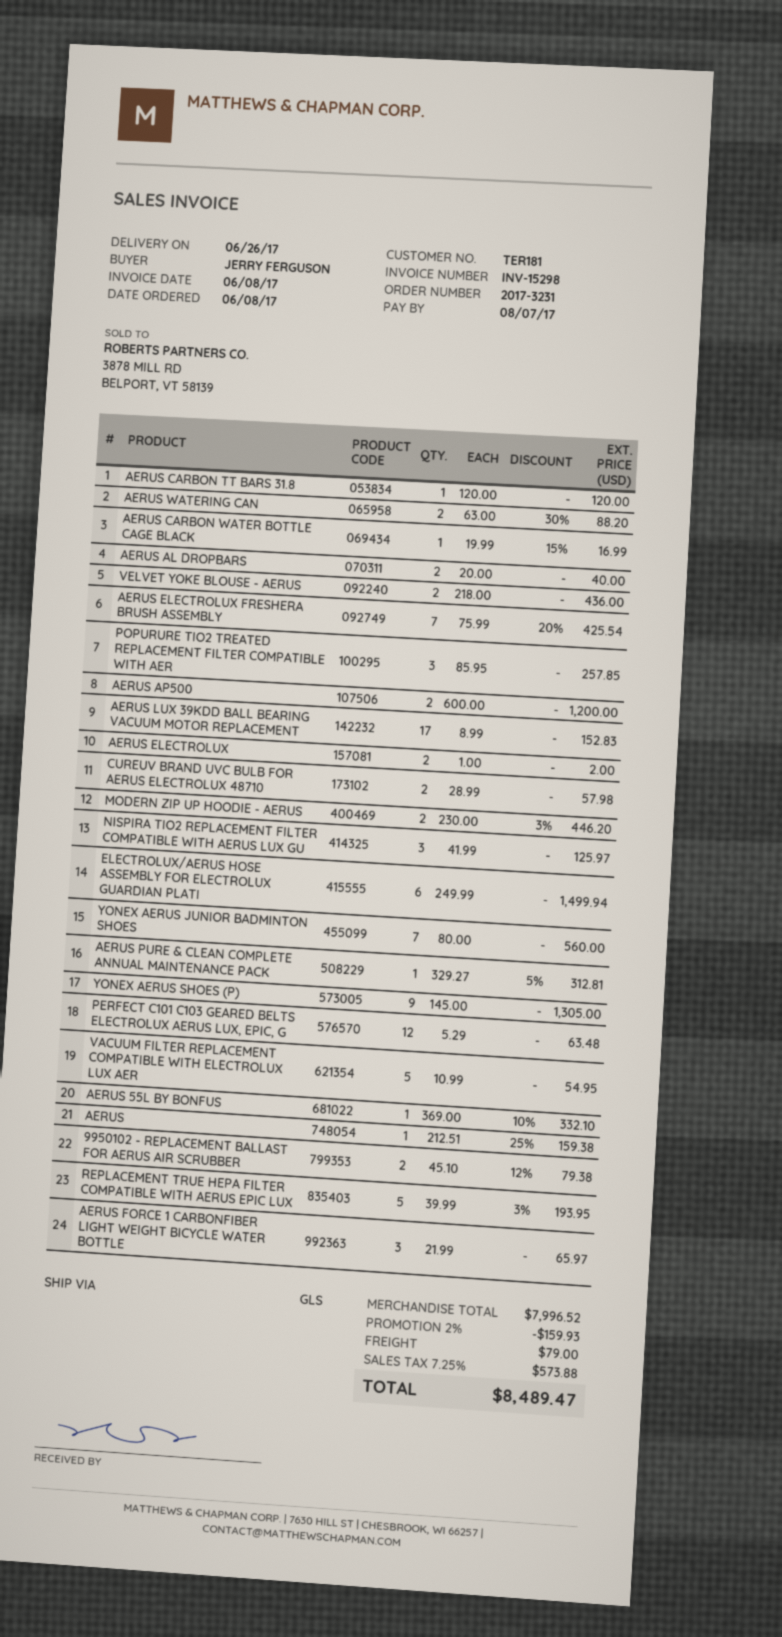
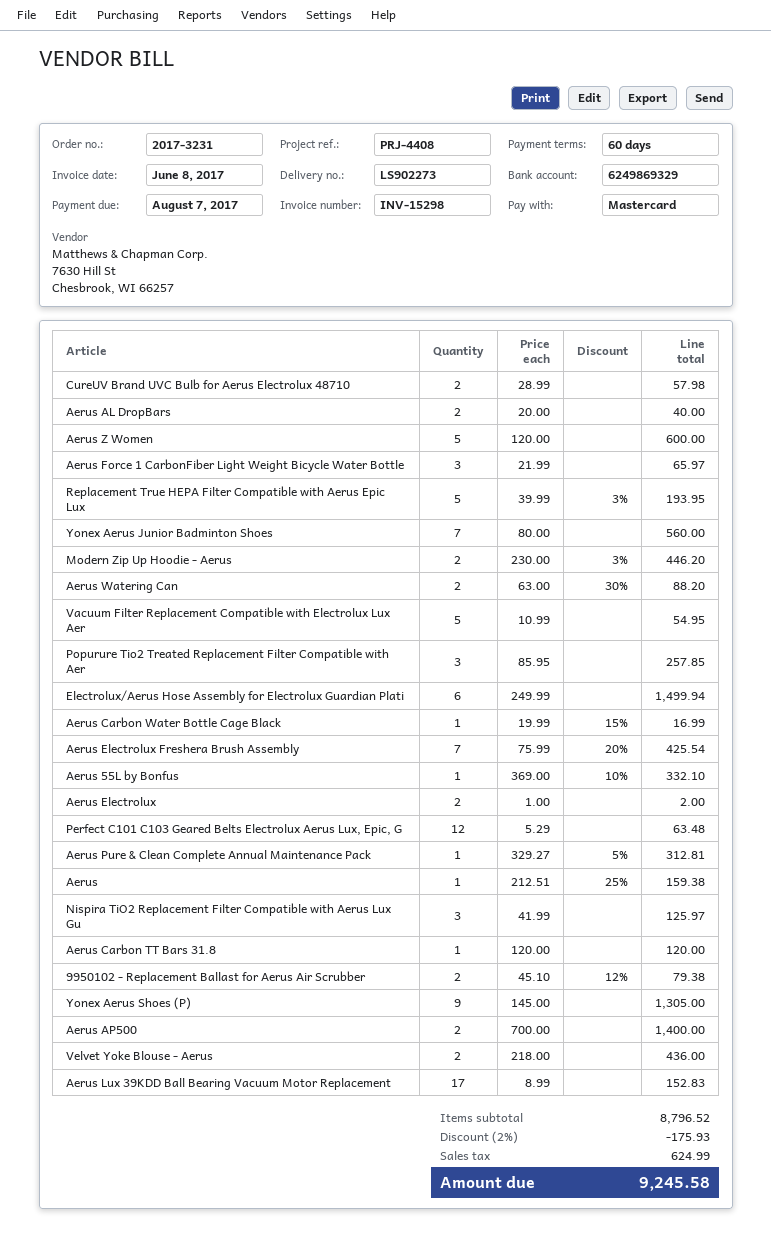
AERUS AP500: 2 x 600.00 = 1200.00 -> 2 x 700.00 = 1400.00
Aerus Z Women: none -> 5 x 120.00 = 600.00
subtotal: 7996.52 -> 8796.52
discount: 2% = 159.93 -> 2% = 175.93
shipping: 79.00 -> none
tax: 573.88 -> 624.99
total: 8489.47 -> 9245.58

